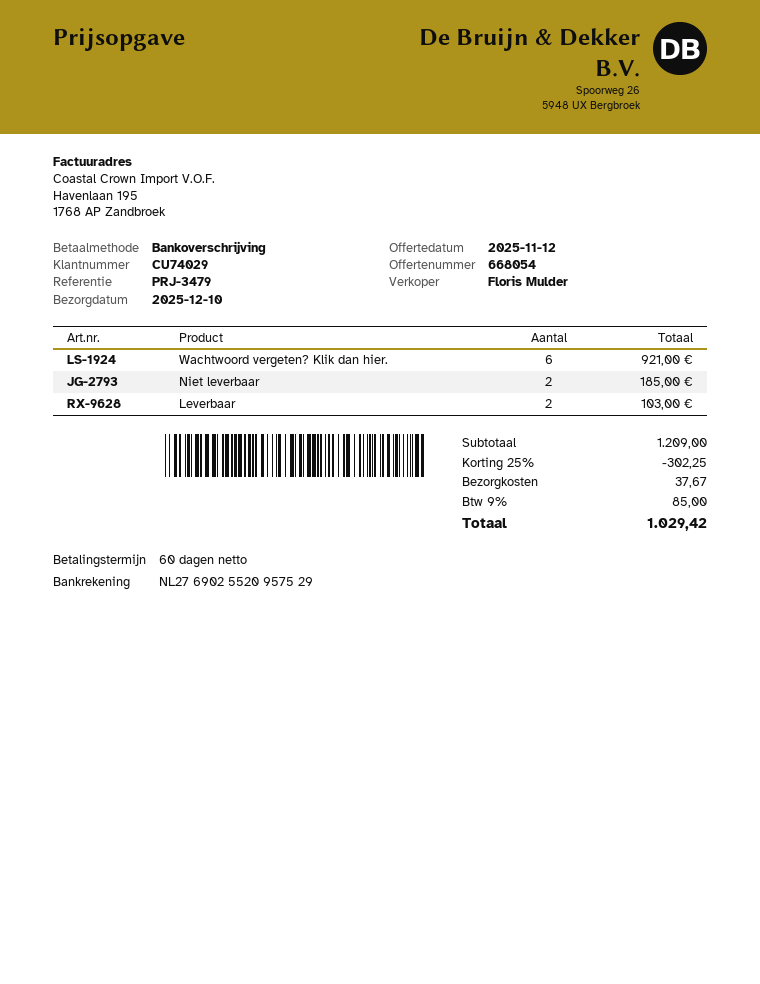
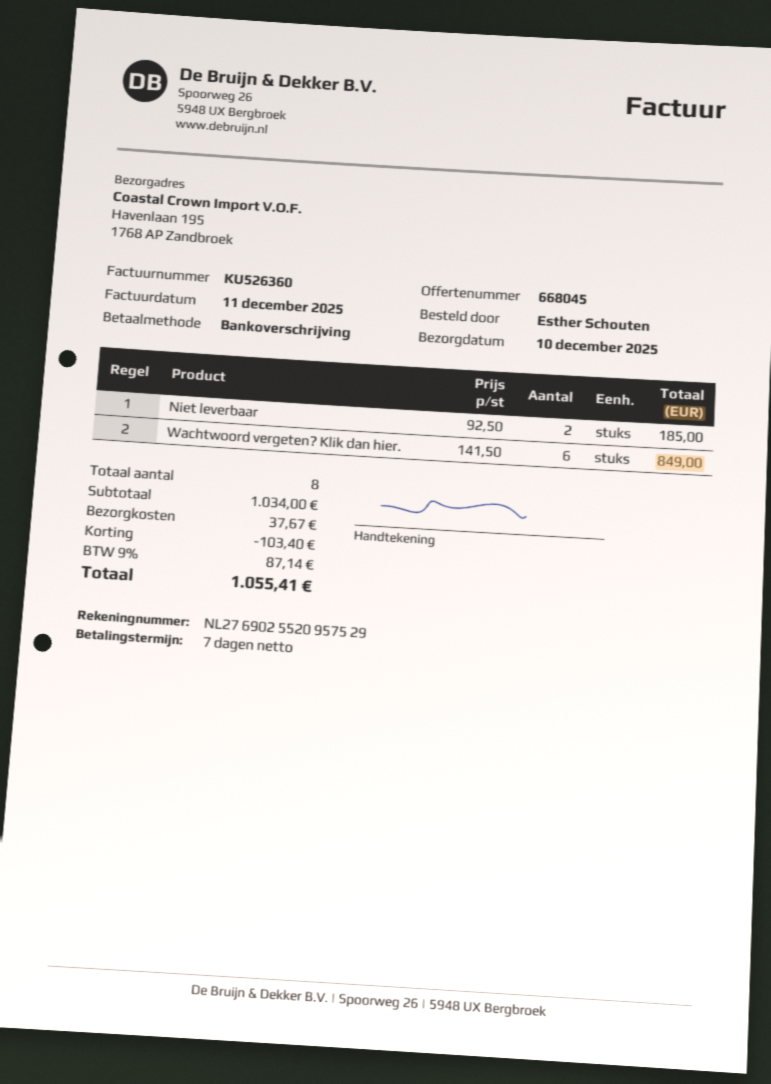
quote number: 668054 -> 668045
payment terms: 60 days -> 7 days
Wachtwoord vergeten? Klik dan hier.: 6 for 921.00 -> 6 for 849.00
Leverbaar: 2 for 103.00 -> none
subtotal: 1209.00 -> 1034.00
discount: 302.25 -> 103.40
tax: 9% = 85.00 -> 9% = 87.14
total: 1029.42 -> 1055.41

